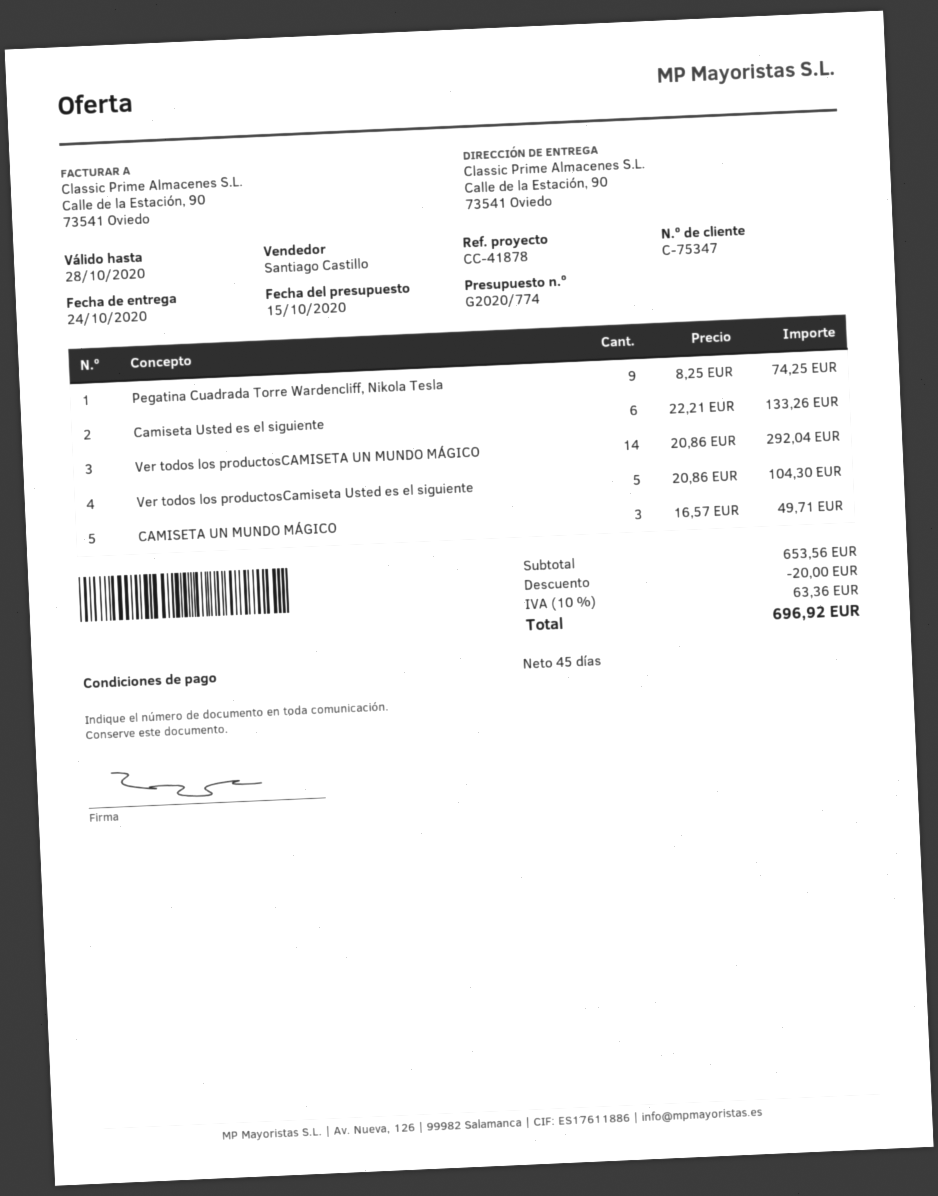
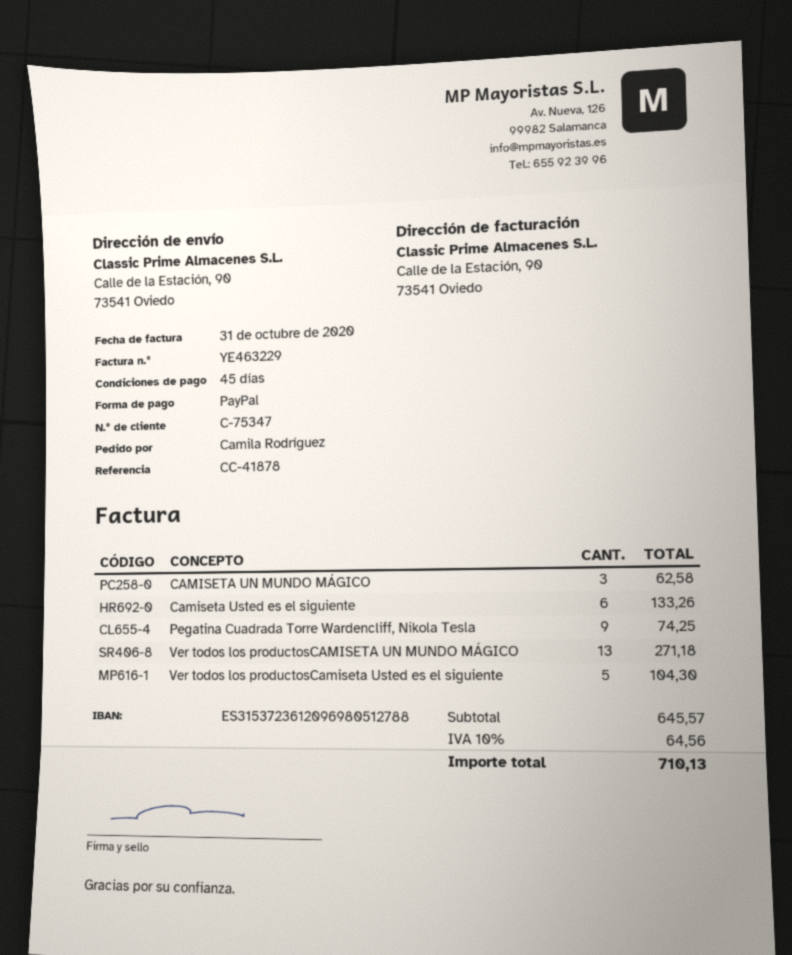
Ver todos los productosCAMISETA UN MUNDO MÁGICO: 14 for 292.04 -> 13 for 271.18
CAMISETA UN MUNDO MÁGICO: 3 for 49.71 -> 3 for 62.58
subtotal: 653.56 -> 645.57
discount: 20.00 -> none
tax: 10% = 63.36 -> 10% = 64.56
total: 696.92 -> 710.13

